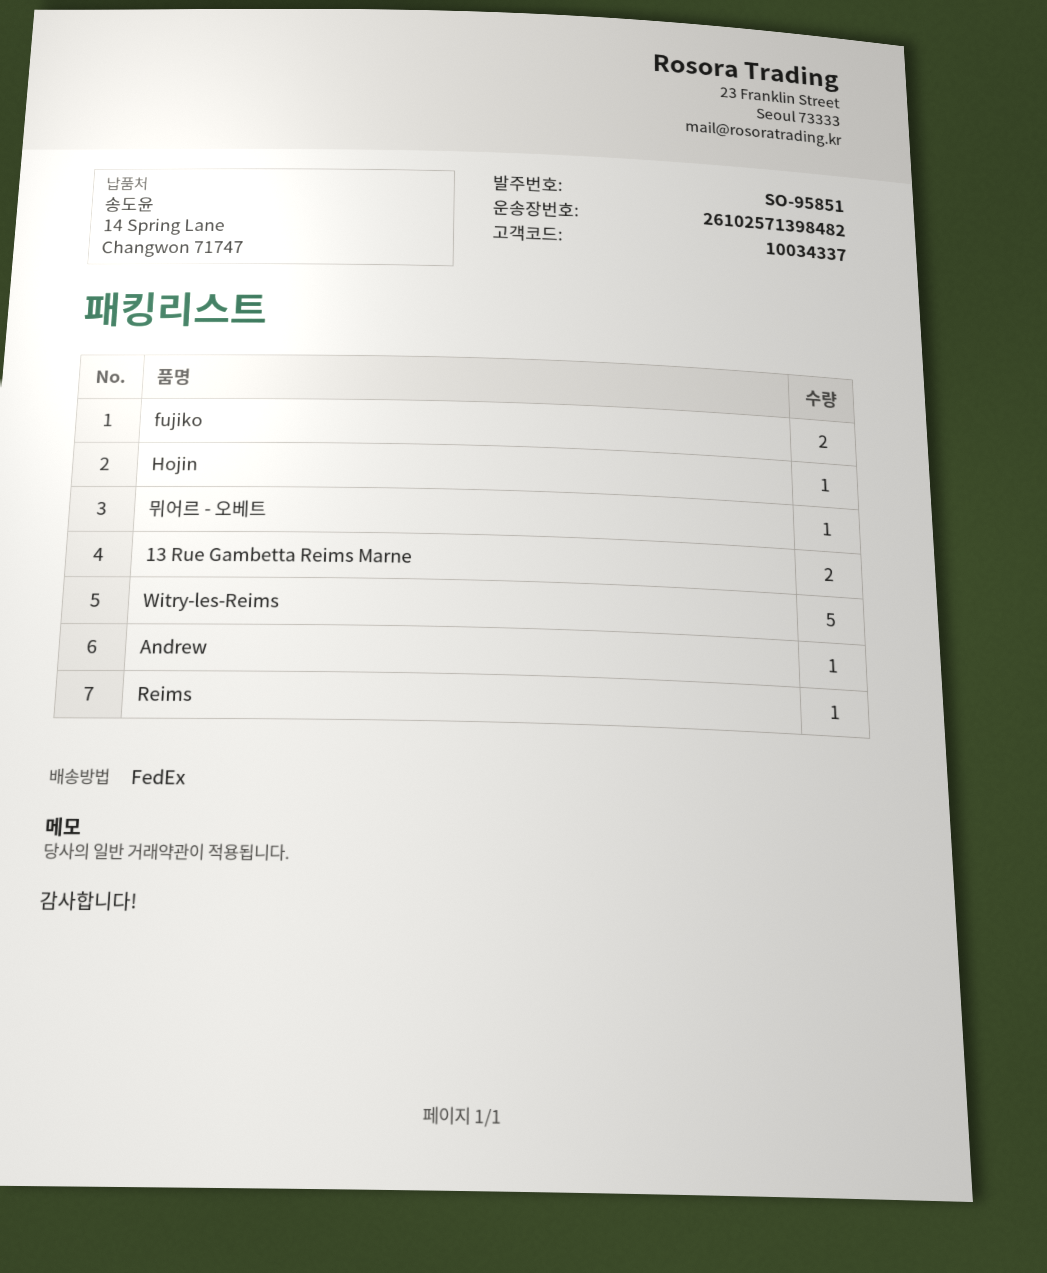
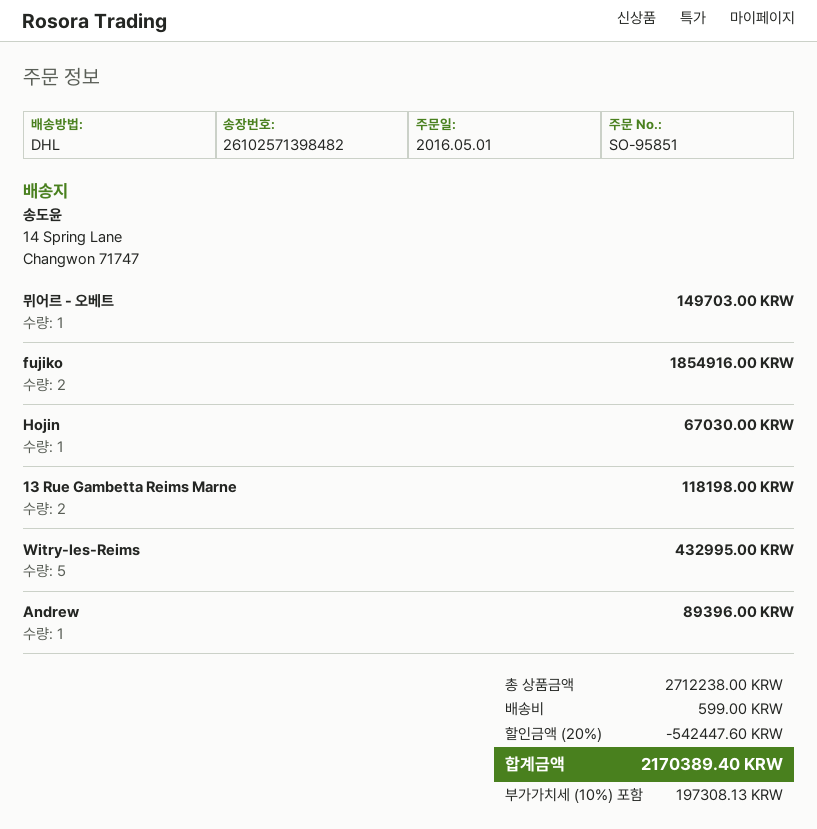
shipping method: FedEx -> DHL
Reims: 1 -> none

